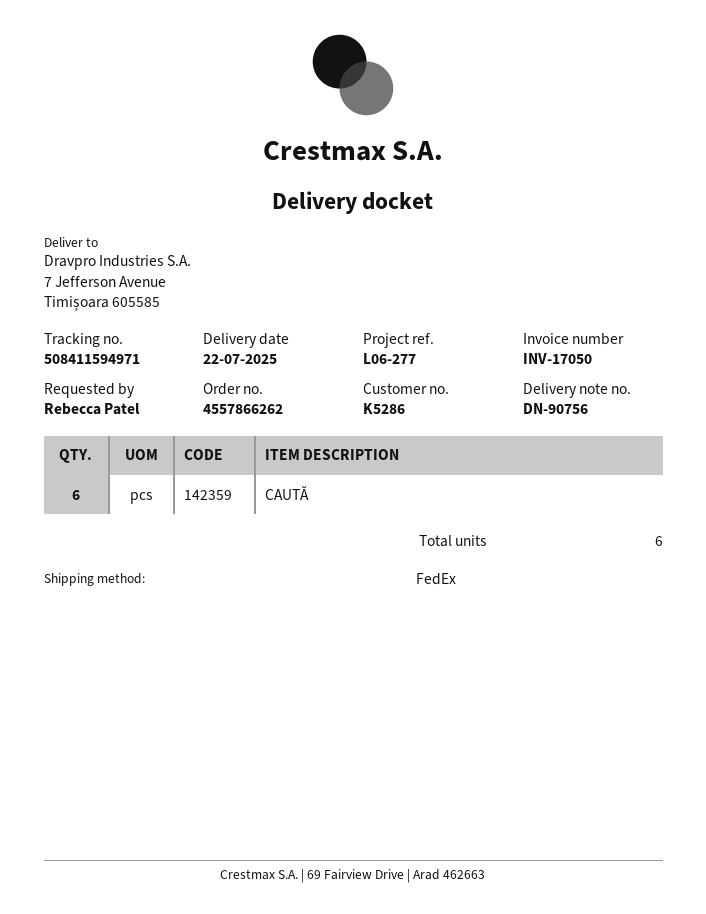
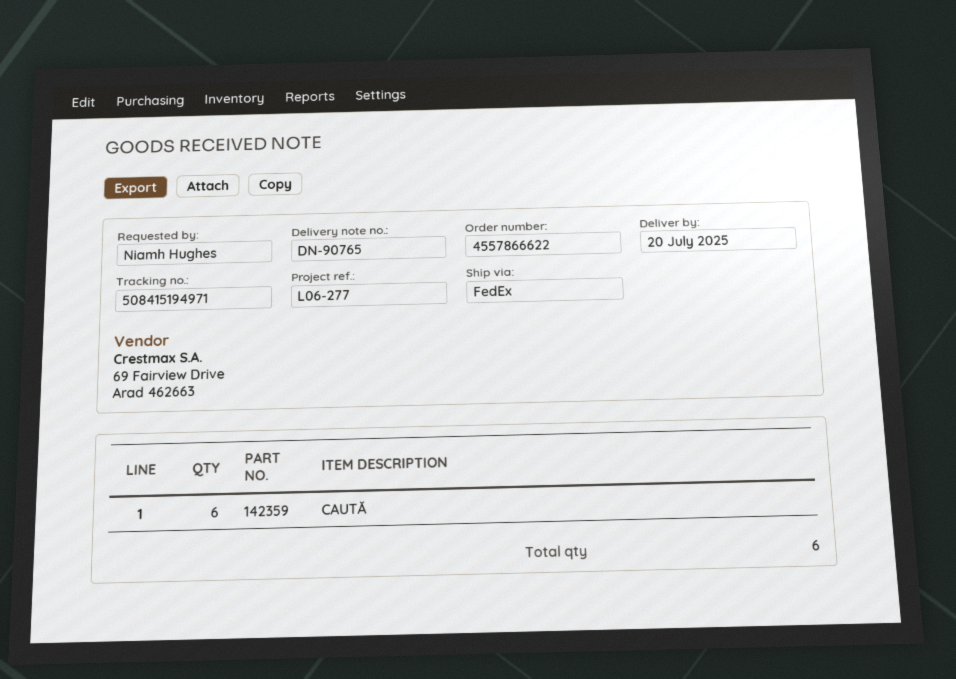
order number: 4557866262 -> 4557866622
delivery note number: DN-90756 -> DN-90765
delivery date: 2025-07-22 -> 2025-07-20
ordered by: Rebecca Patel -> Niamh Hughes
tracking number: 508411594971 -> 508415194971

